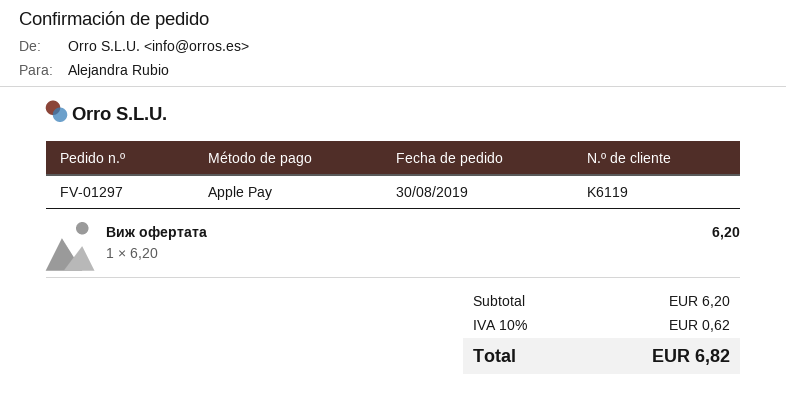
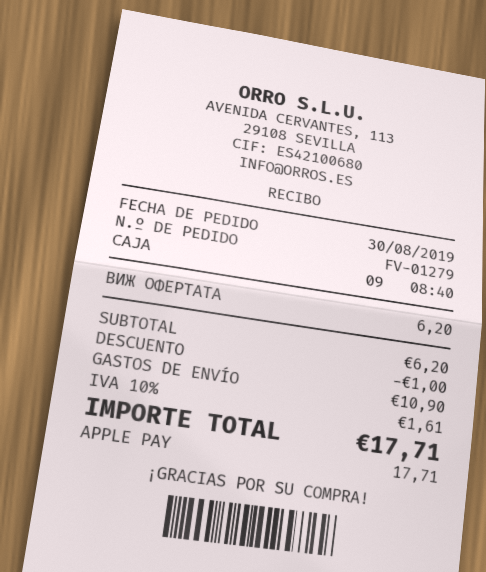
order number: FV-01297 -> FV-01279
discount: none -> 1.00
shipping: none -> 10.90
tax: 10% = 0.62 -> 10% = 1.61
total: 6.82 -> 17.71

